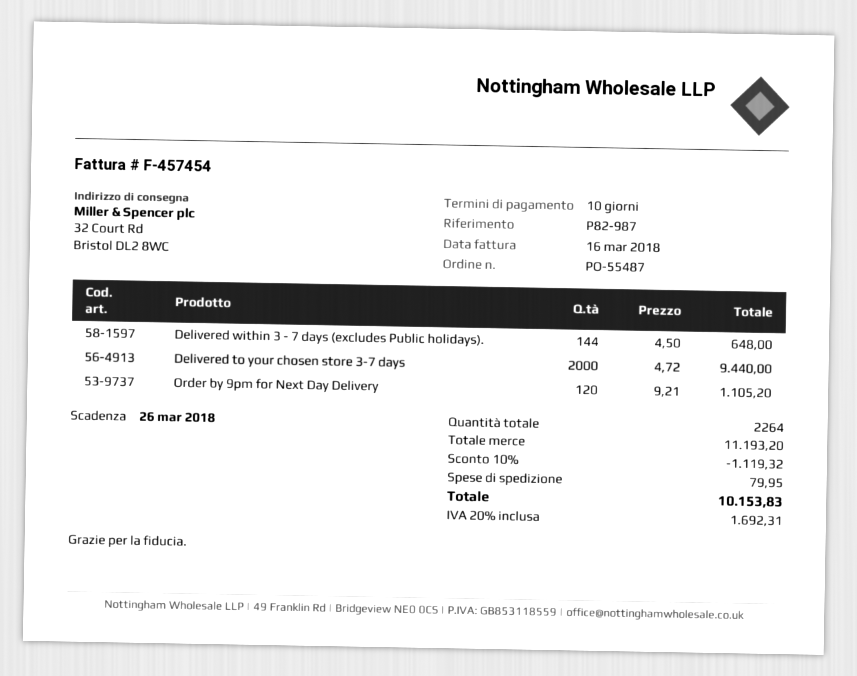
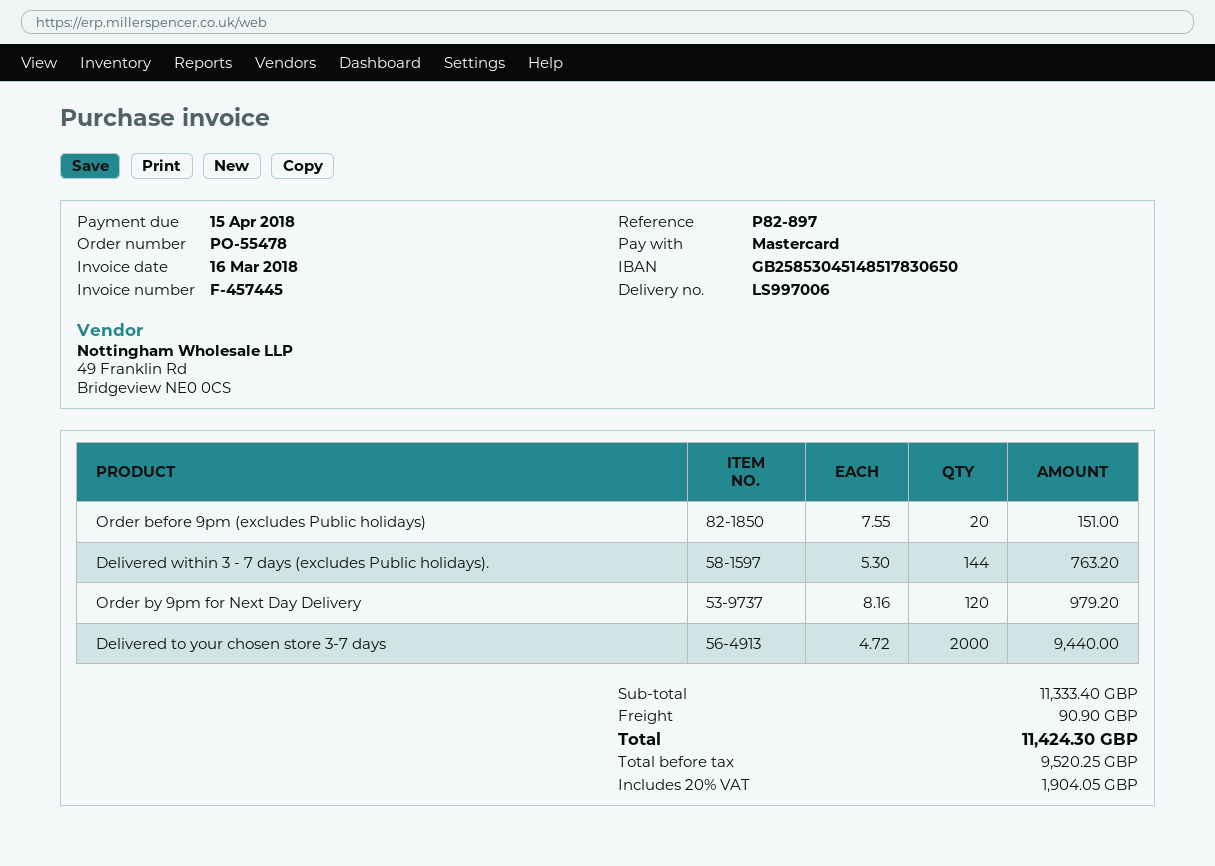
order number: PO-55487 -> PO-55478
invoice number: F-457454 -> F-457445
due date: 2018-03-26 -> 2018-04-15
reference: P82-987 -> P82-897
Delivered within 3 - 7 days (excludes Public holidays).: 144 x 4.50 = 648.00 -> 144 x 5.30 = 763.20
Order by 9pm for Next Day Delivery: 120 x 9.21 = 1105.20 -> 120 x 8.16 = 979.20
Order before 9pm (excludes Public holidays): none -> 20 x 7.55 = 151.00
subtotal: 11193.20 -> 11333.40
discount: 10% = 1119.32 -> none
shipping: 79.95 -> 90.90
tax: 20% = 1692.31 -> 20% = 1904.05
total: 10153.83 -> 11424.30

